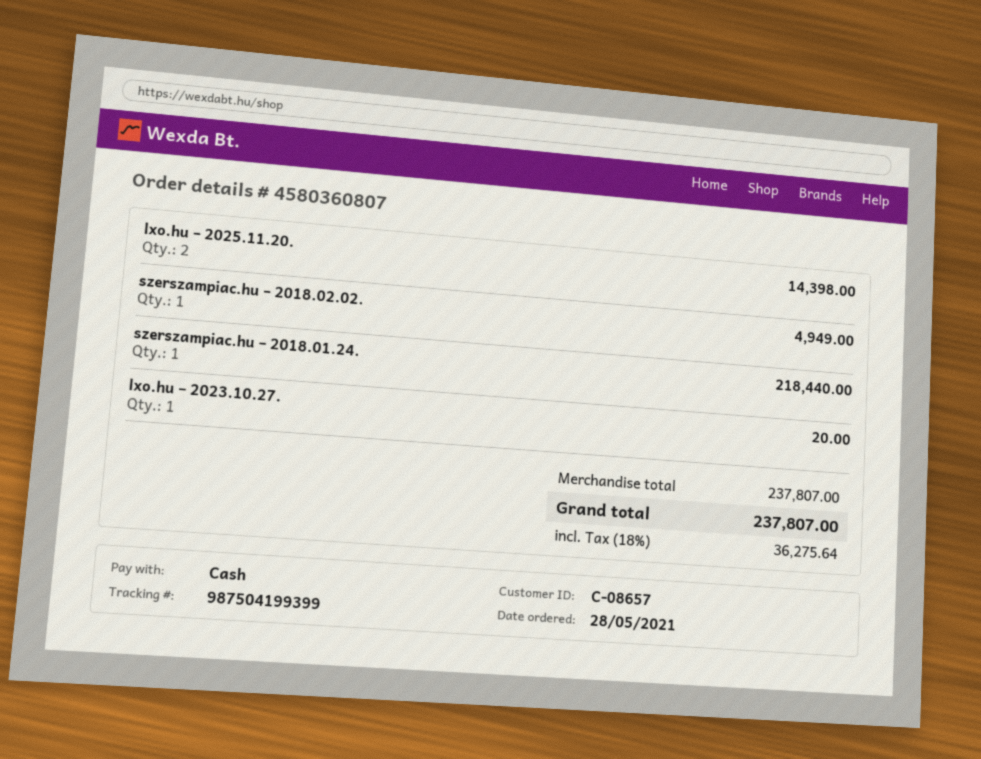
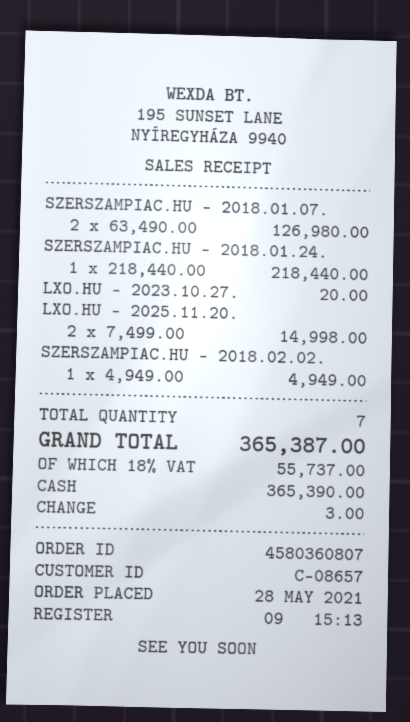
lxo.hu – 2025.11.20.: 2 for 14398.00 -> 2 for 14998.00
SZERSZAMPIAC.HU – 2018.01.07.: none -> 2 for 126980.00
tax: 18% = 36275.64 -> 18% = 55737.00
total: 237807.00 -> 365387.00

